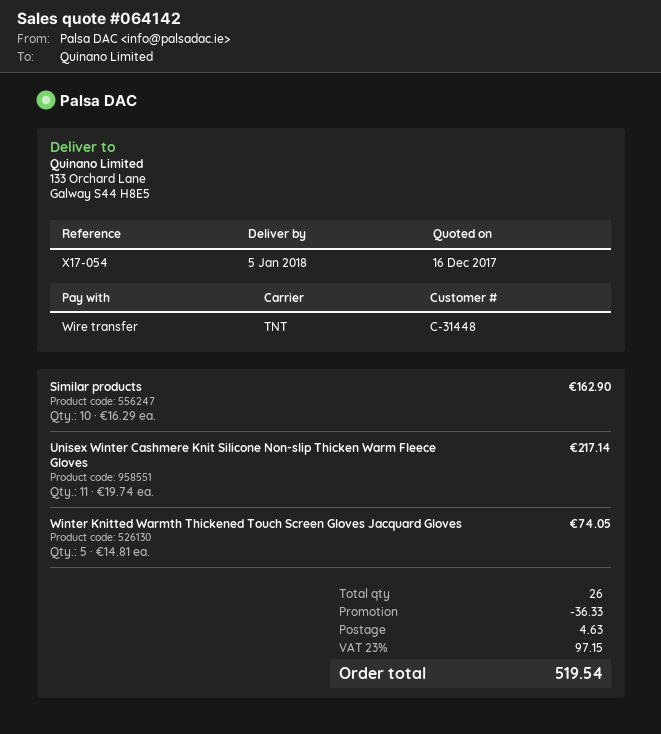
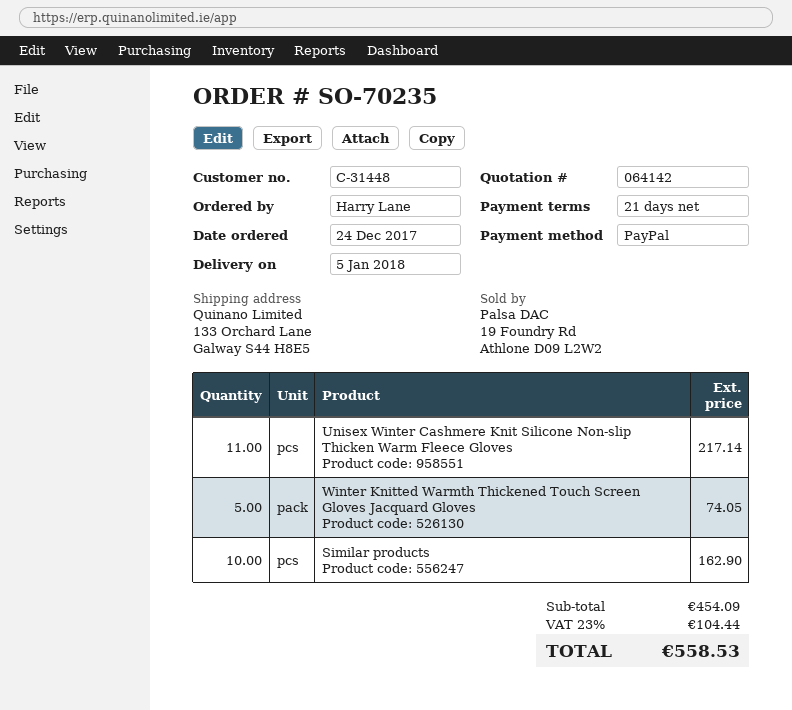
payment method: bank transfer -> PayPal
discount: 36.33 -> none
shipping: 4.63 -> none
tax: 23% = 97.15 -> 23% = 104.44
total: 519.54 -> 558.53

